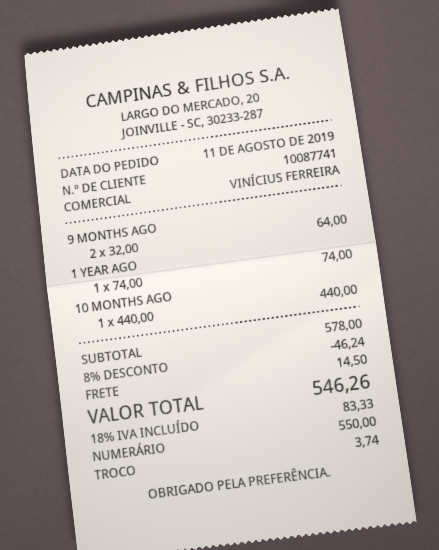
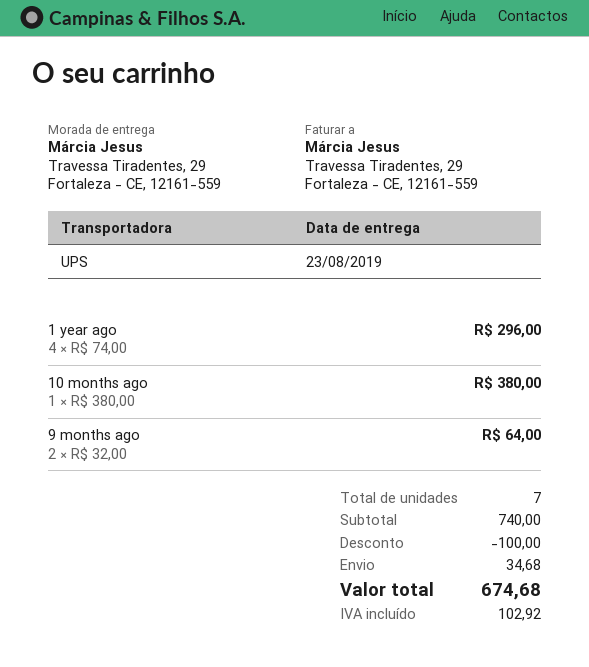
1 YEAR AGO: 1 x 74.00 = 74.00 -> 4 x 74.00 = 296.00
10 MONTHS AGO: 1 x 440.00 = 440.00 -> 1 x 380.00 = 380.00
subtotal: 578.00 -> 740.00
discount: 46.24 -> 100.00
shipping: 14.50 -> 34.68
tax: 83.33 -> 102.92
total: 546.26 -> 674.68

